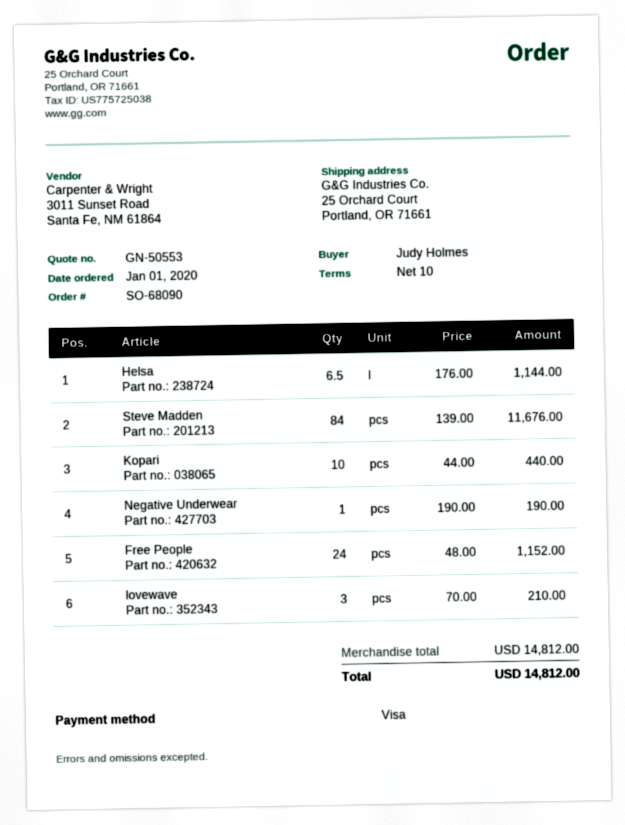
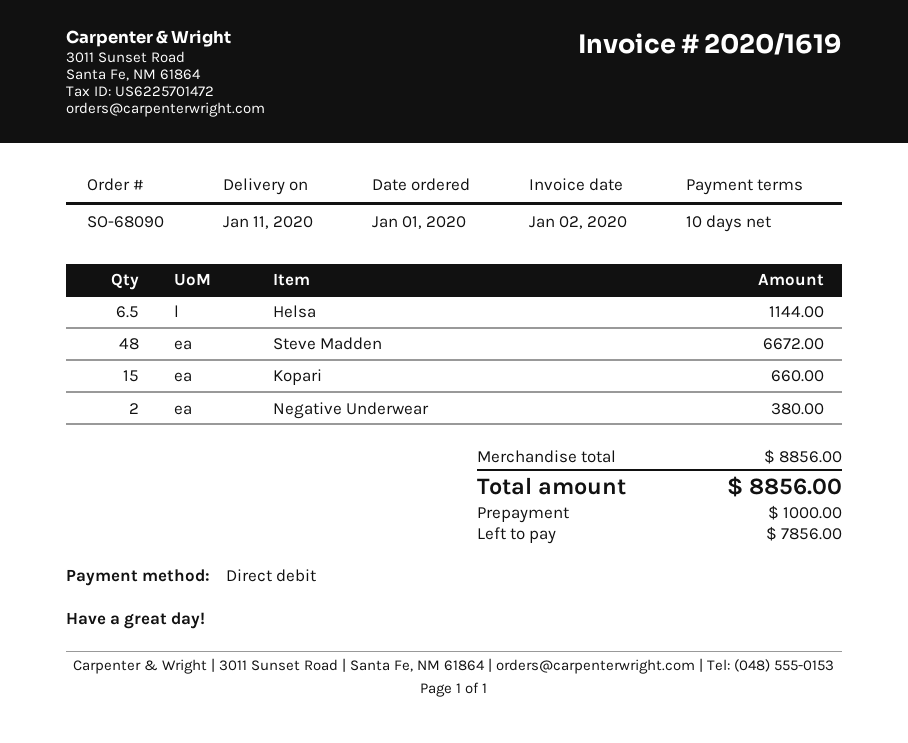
payment method: Visa -> direct debit
Steve Madden: 84 for 11676.00 -> 48 for 6672.00
Kopari: 10 for 440.00 -> 15 for 660.00
Negative Underwear: 1 for 190.00 -> 2 for 380.00
Free People: 24 for 1152.00 -> none
lovewave: 3 for 210.00 -> none
subtotal: 14812.00 -> 8856.00
total: 14812.00 -> 8856.00

